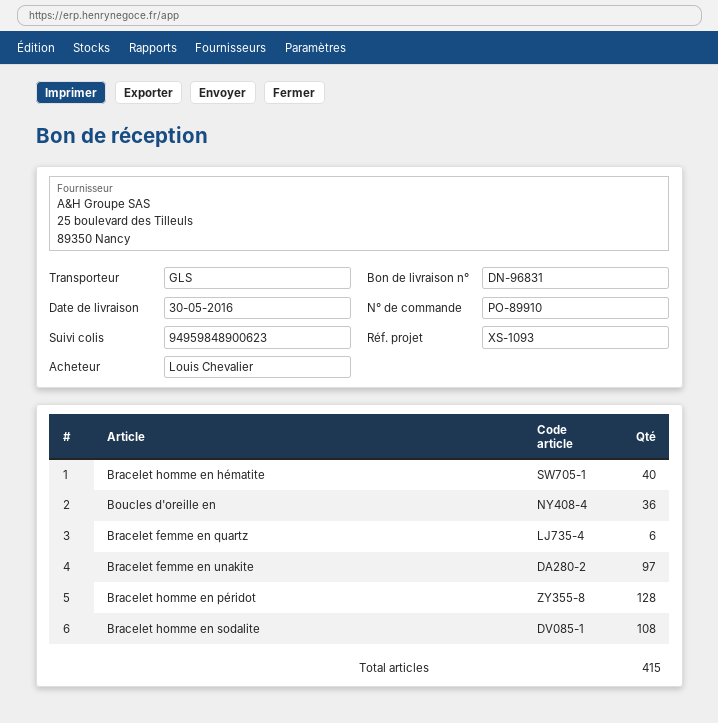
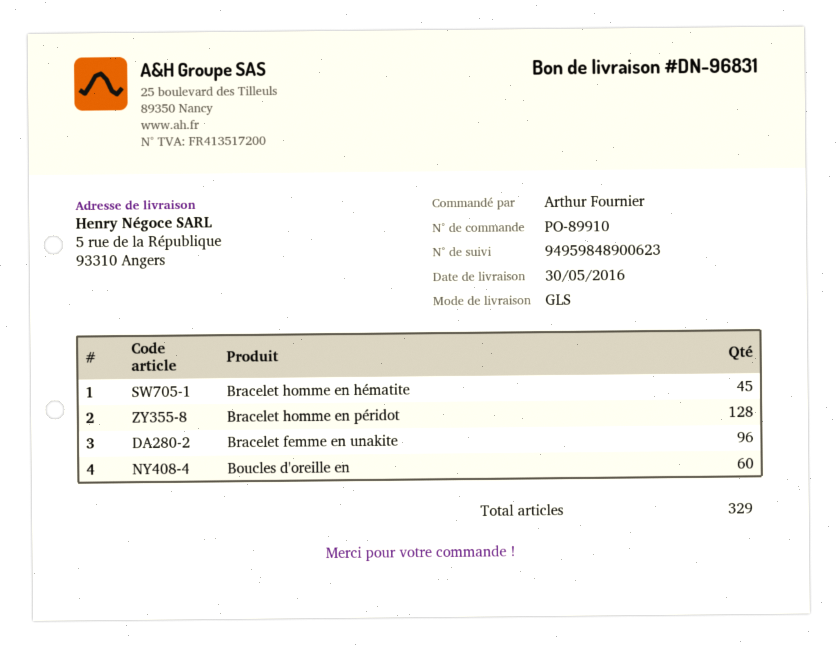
ordered by: Louis Chevalier -> Arthur Fournier
Bracelet homme en hématite: 40 -> 45
Boucles d'oreille en: 36 -> 60
Bracelet femme en quartz: 6 -> none
Bracelet femme en unakite: 97 -> 96
Bracelet homme en sodalite: 108 -> none
total quantity: 415 -> 329

